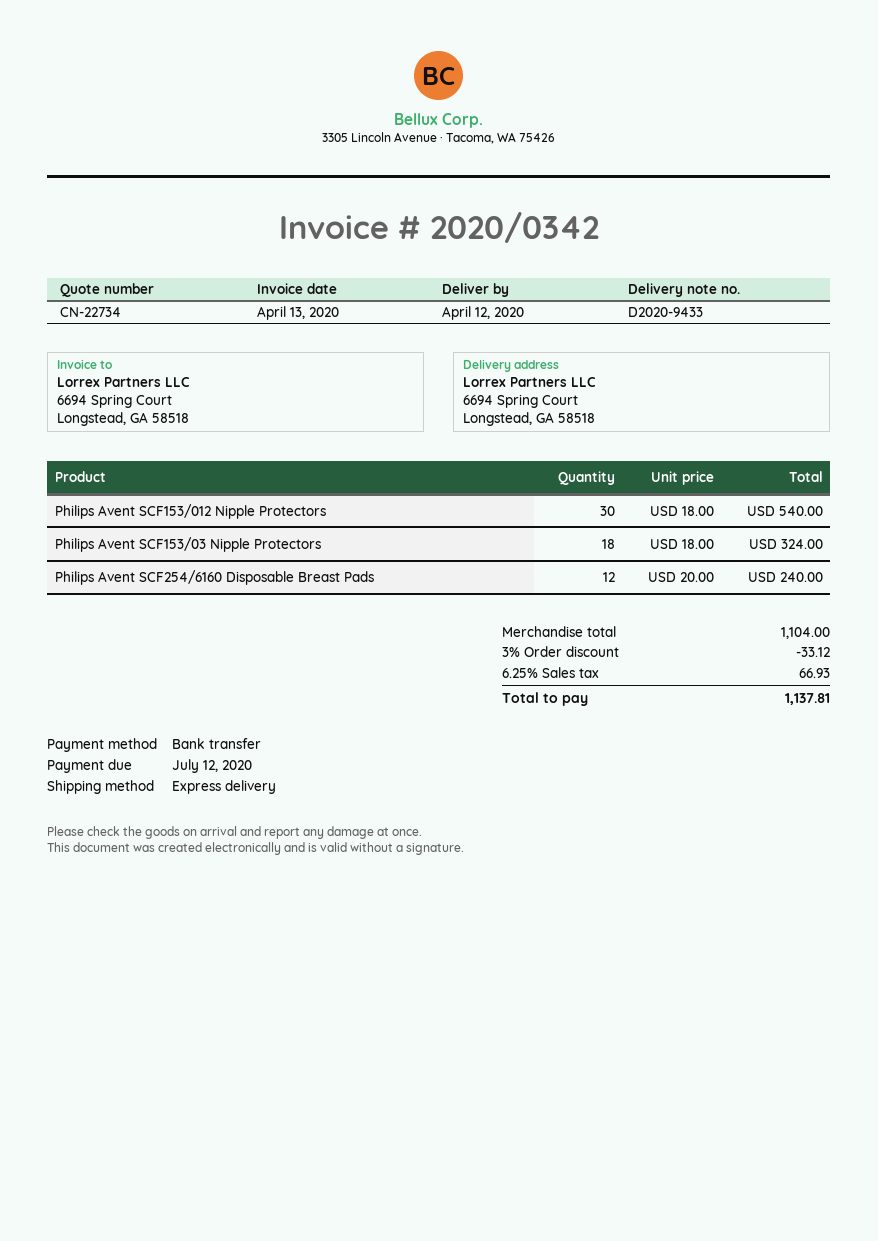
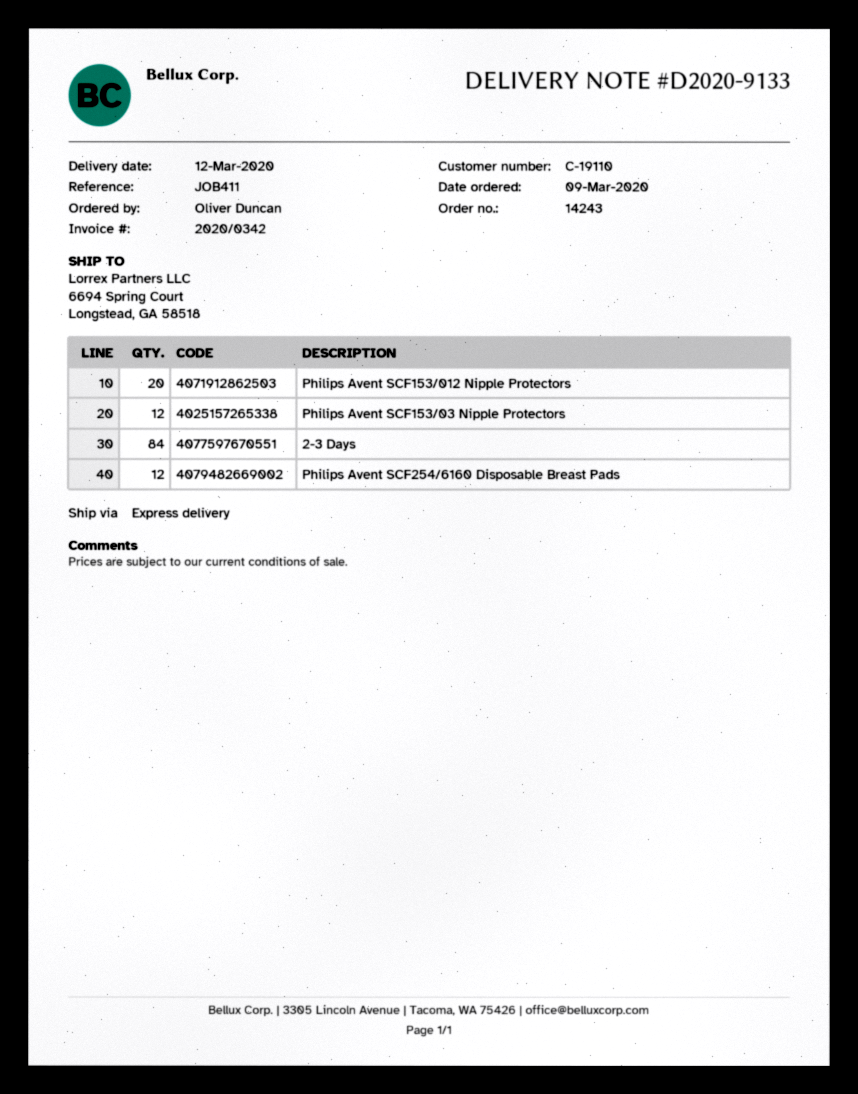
delivery note number: D2020-9433 -> D2020-9133
delivery date: 2020-04-12 -> 2020-03-12
Philips Avent SCF153/012 Nipple Protectors: 30 -> 20
Philips Avent SCF153/03 Nipple Protectors: 18 -> 12
2-3 Days: none -> 84

